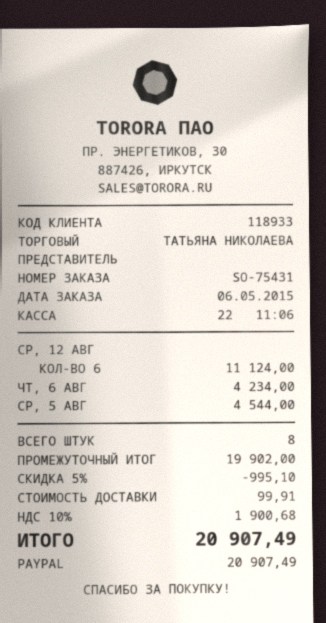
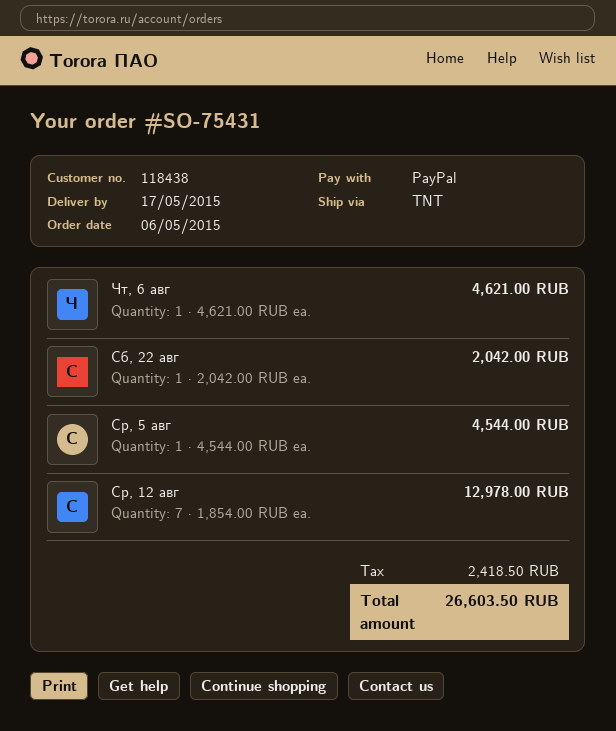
customer number: 118933 -> 118438
СР, 12 АВГ: 6 for 11124.00 -> 7 for 12978.00
ЧТ, 6 АВГ: 1 for 4234.00 -> 1 for 4621.00
Сб, 22 авг: none -> 1 for 2042.00
discount: 5% = 995.10 -> none
shipping: 99.91 -> none
tax: 1900.68 -> 2418.50
total: 20907.49 -> 26603.50

